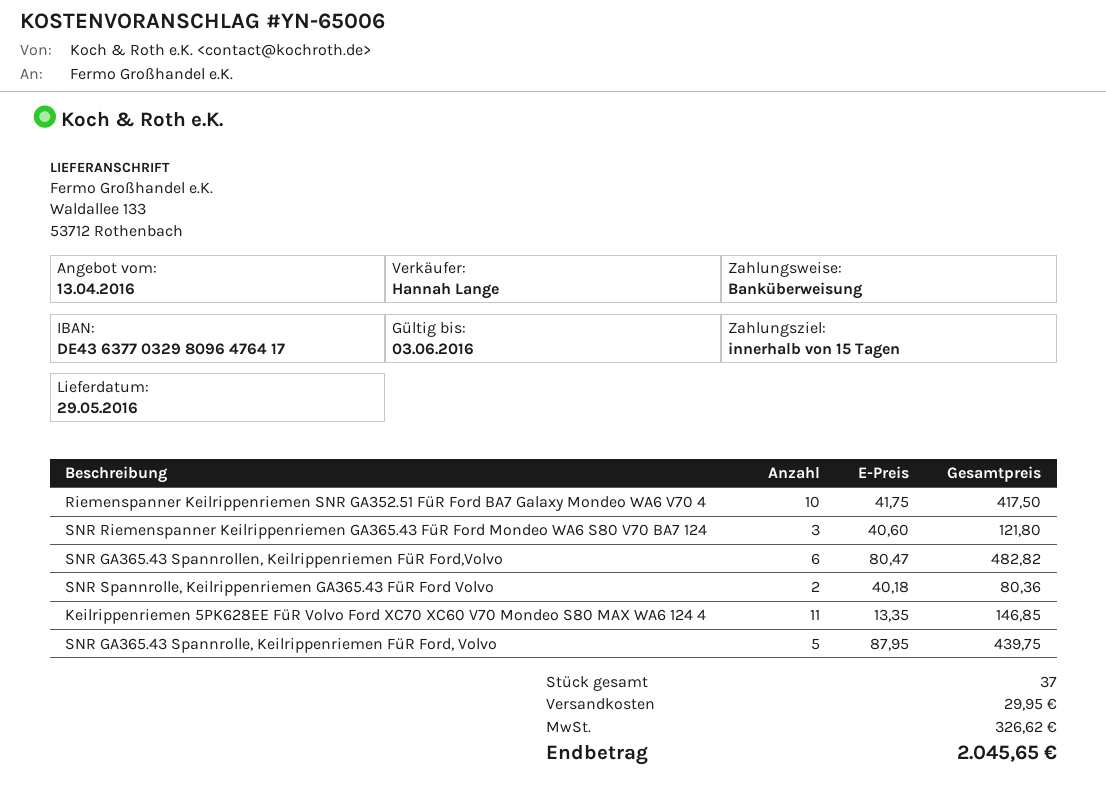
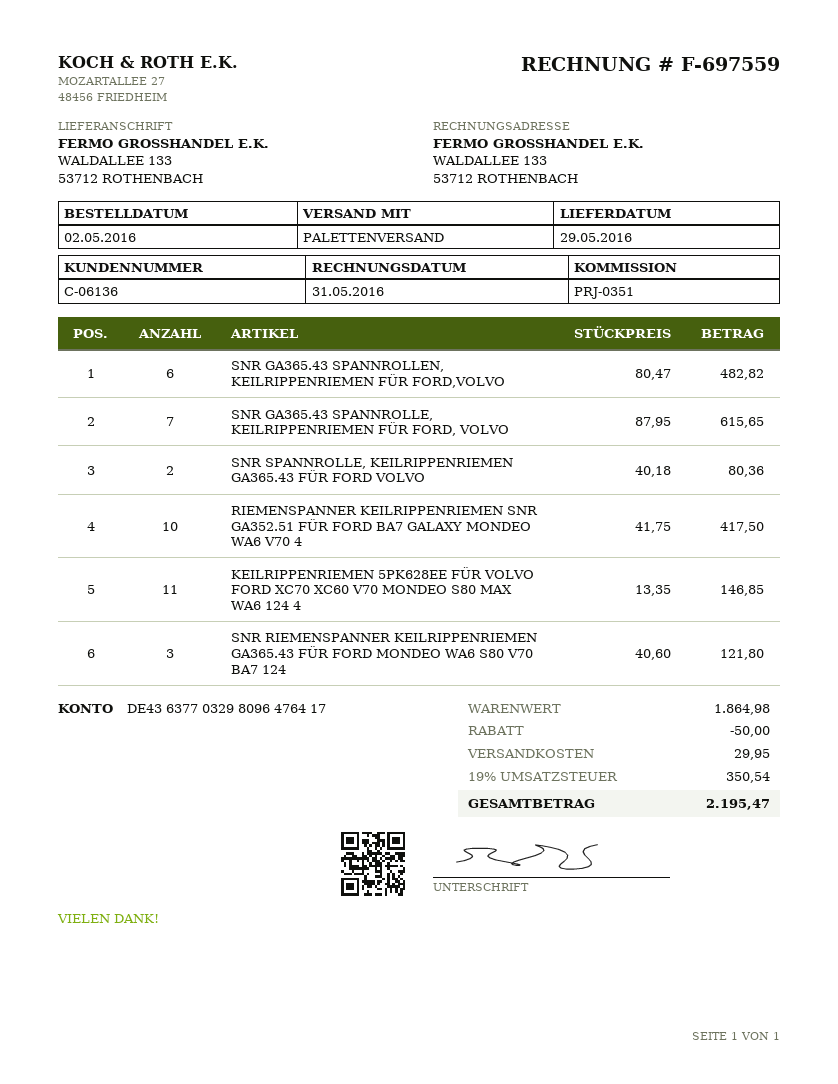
SNR GA365.43 Spannrolle, Keilrippenriemen FüR Ford, Volvo: 5 x 87.95 = 439.75 -> 7 x 87.95 = 615.65
discount: none -> 50.00
tax: 326.62 -> 350.54
total: 2045.65 -> 2195.47

